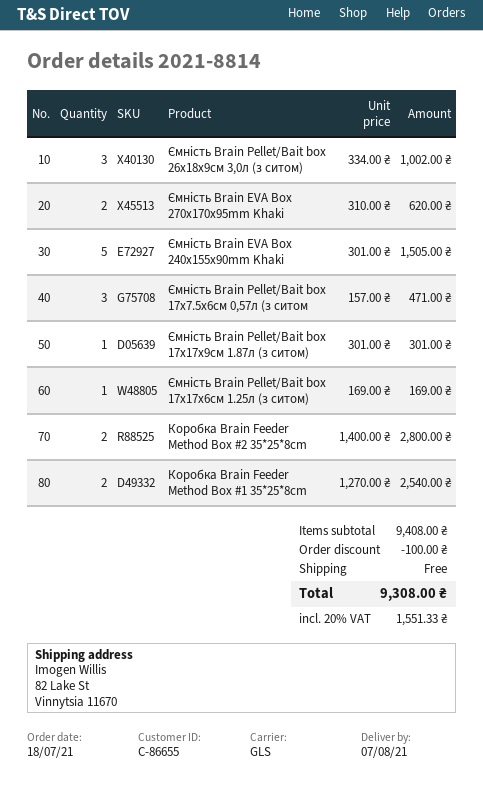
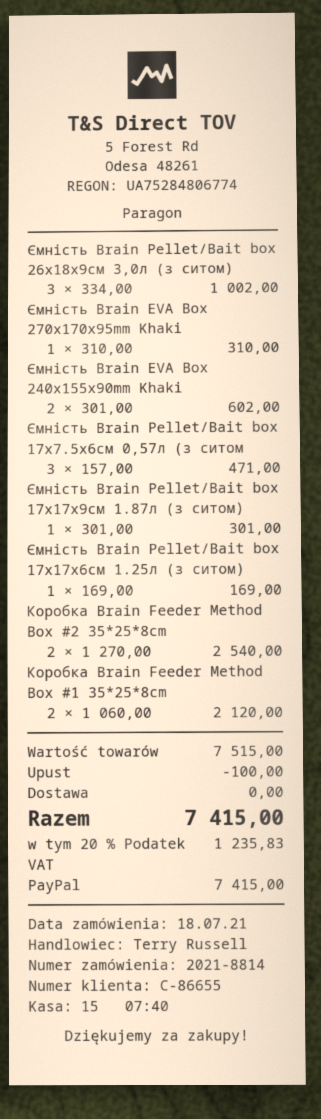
Ємність Brain EVA Box 270х170х95mm Khaki: 2 x 310.00 = 620.00 -> 1 x 310.00 = 310.00
Ємність Brain EVA Box 240х155х90mm Khaki: 5 x 301.00 = 1505.00 -> 2 x 301.00 = 602.00
Коробка Brain Feeder Method Box #2 35*25*8cm: 2 x 1400.00 = 2800.00 -> 2 x 1270.00 = 2540.00
Коробка Brain Feeder Method Box #1 35*25*8cm: 2 x 1270.00 = 2540.00 -> 2 x 1060.00 = 2120.00
subtotal: 9408.00 -> 7515.00
tax: 20% = 1551.33 -> 20% = 1235.83
total: 9308.00 -> 7415.00

